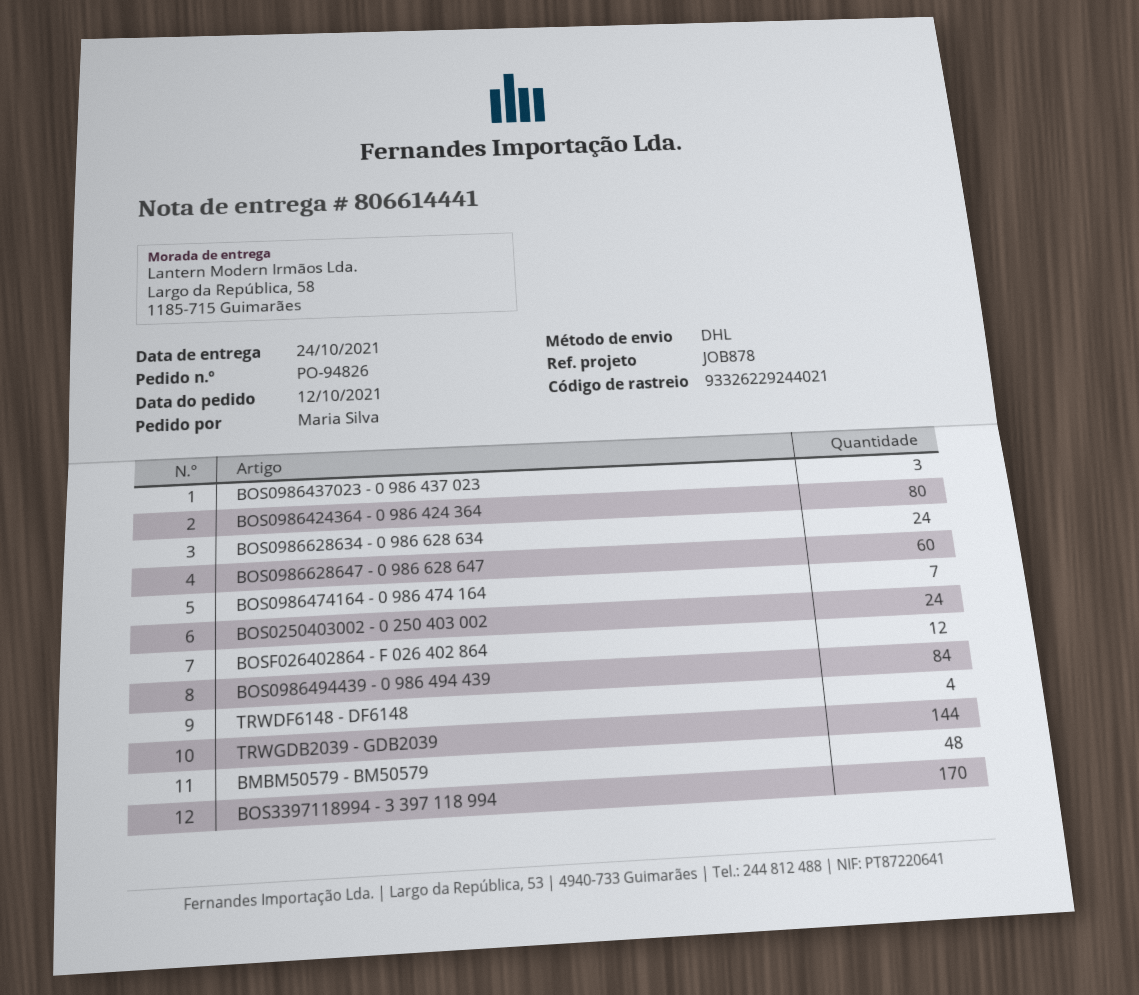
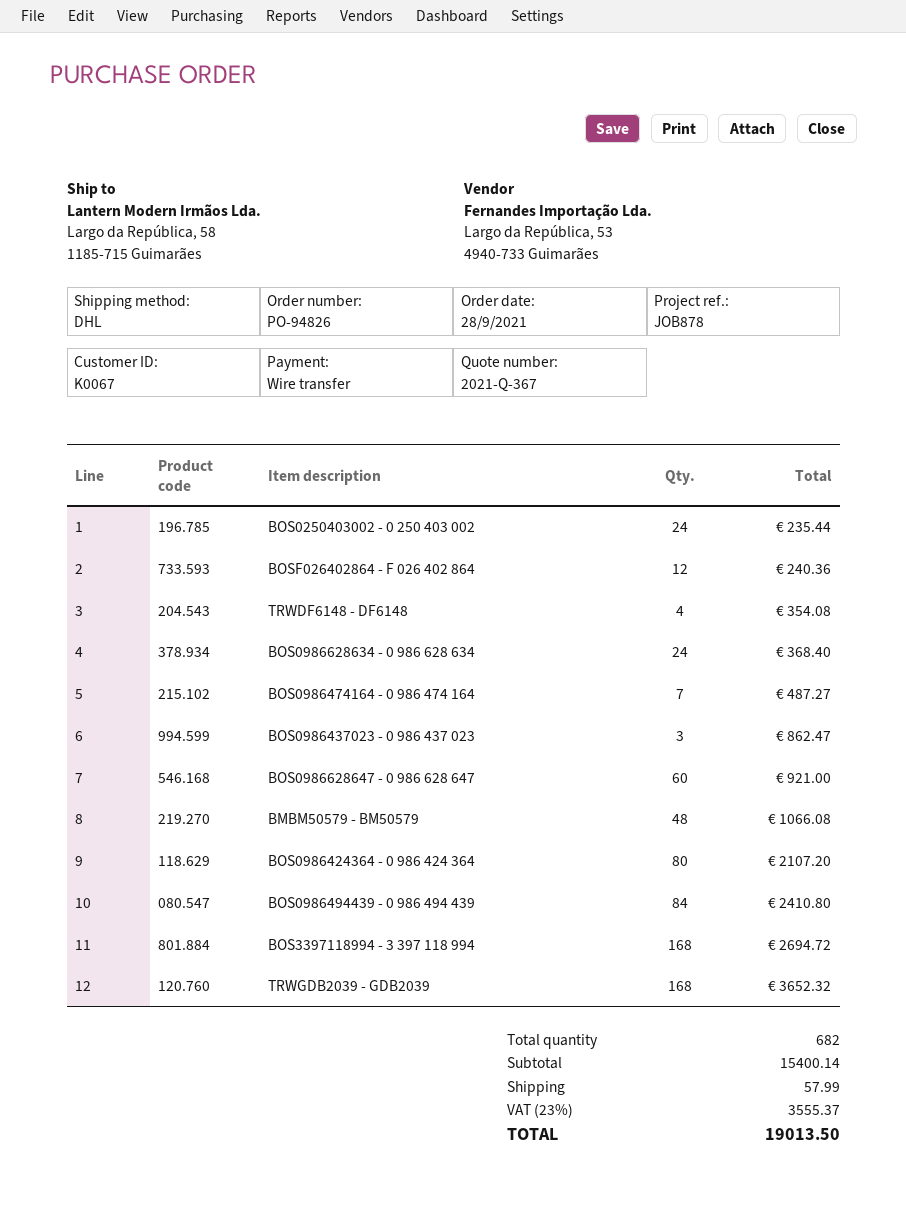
order date: 2021-10-12 -> 2021-09-28
TRWGDB2039 - GDB2039: 144 -> 168
BOS3397118994 - 3 397 118 994: 170 -> 168

